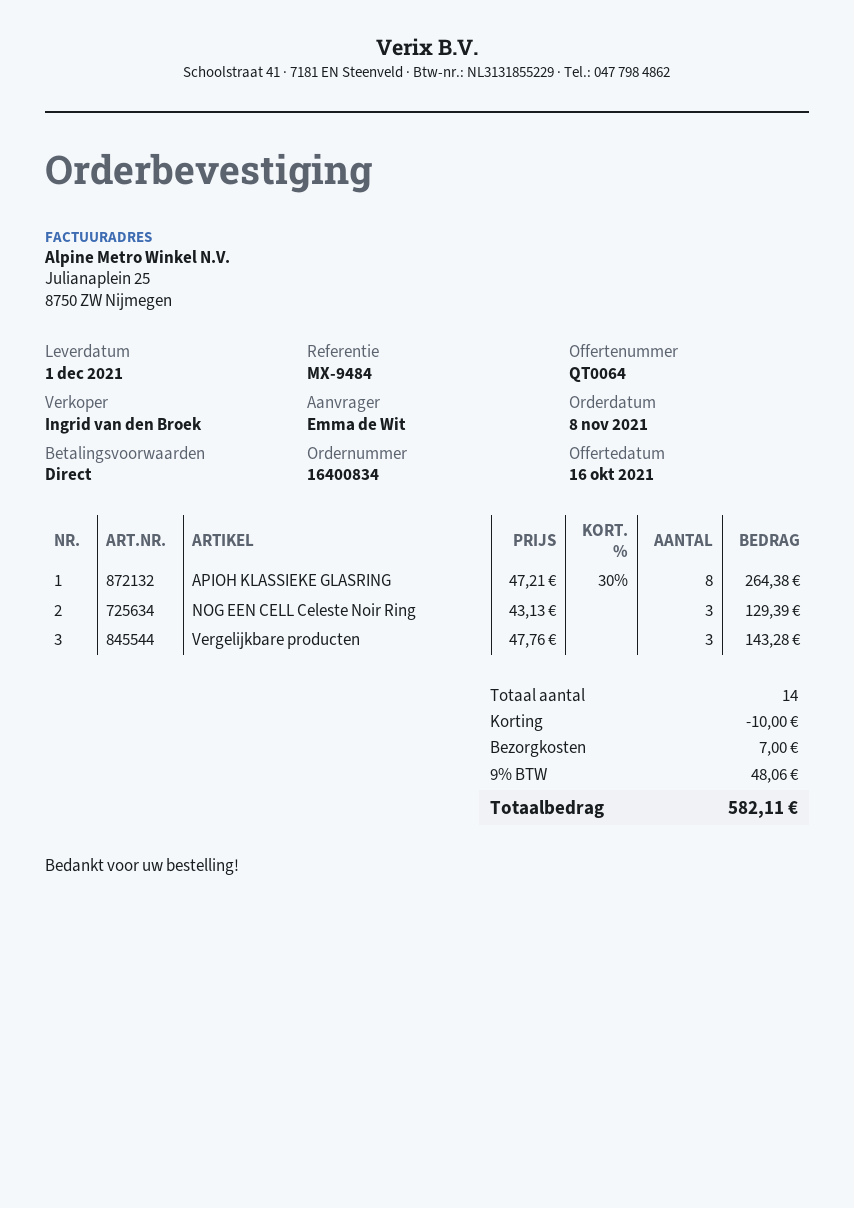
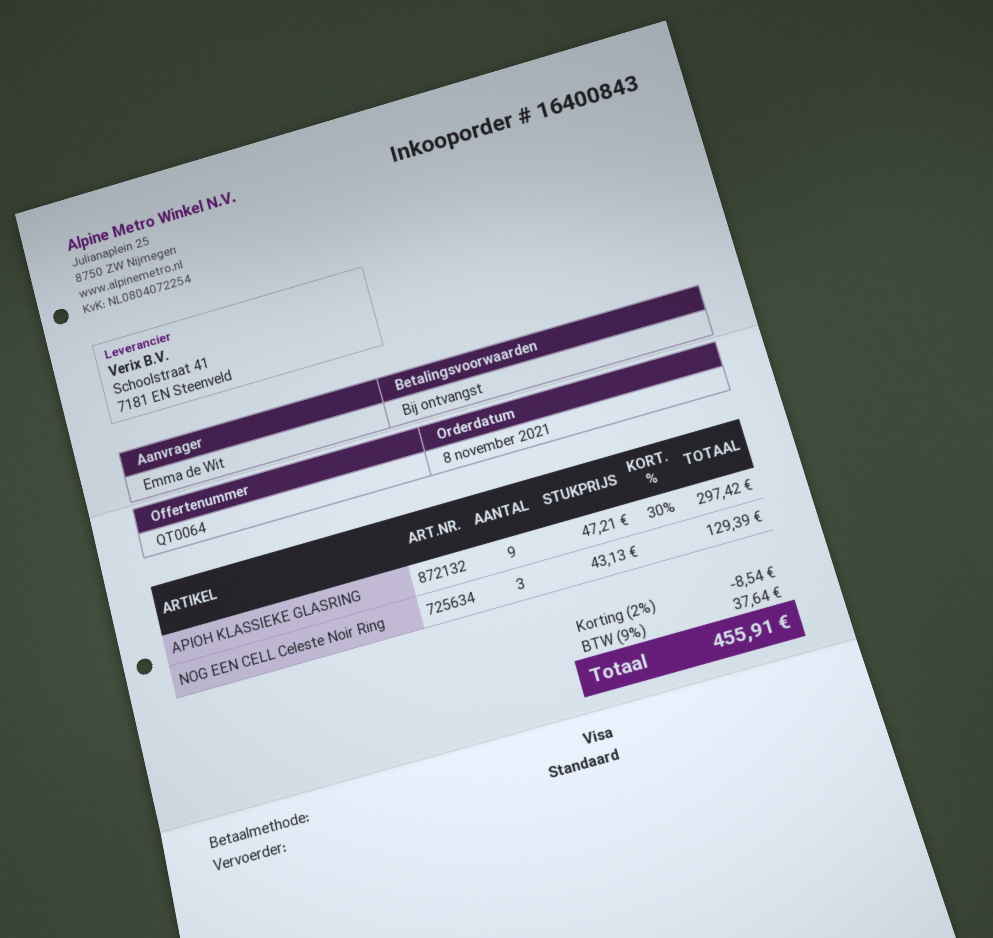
order number: 16400834 -> 16400843
APIOH KLASSIEKE GLASRING: 8 x 47.21 - 30% = 264.38 -> 9 x 47.21 - 30% = 297.42
Vergelijkbare producten: 3 x 47.76 = 143.28 -> none
discount: 10.00 -> 8.54
shipping: 7.00 -> none
tax: 9% = 48.06 -> 9% = 37.64
total: 582.11 -> 455.91

